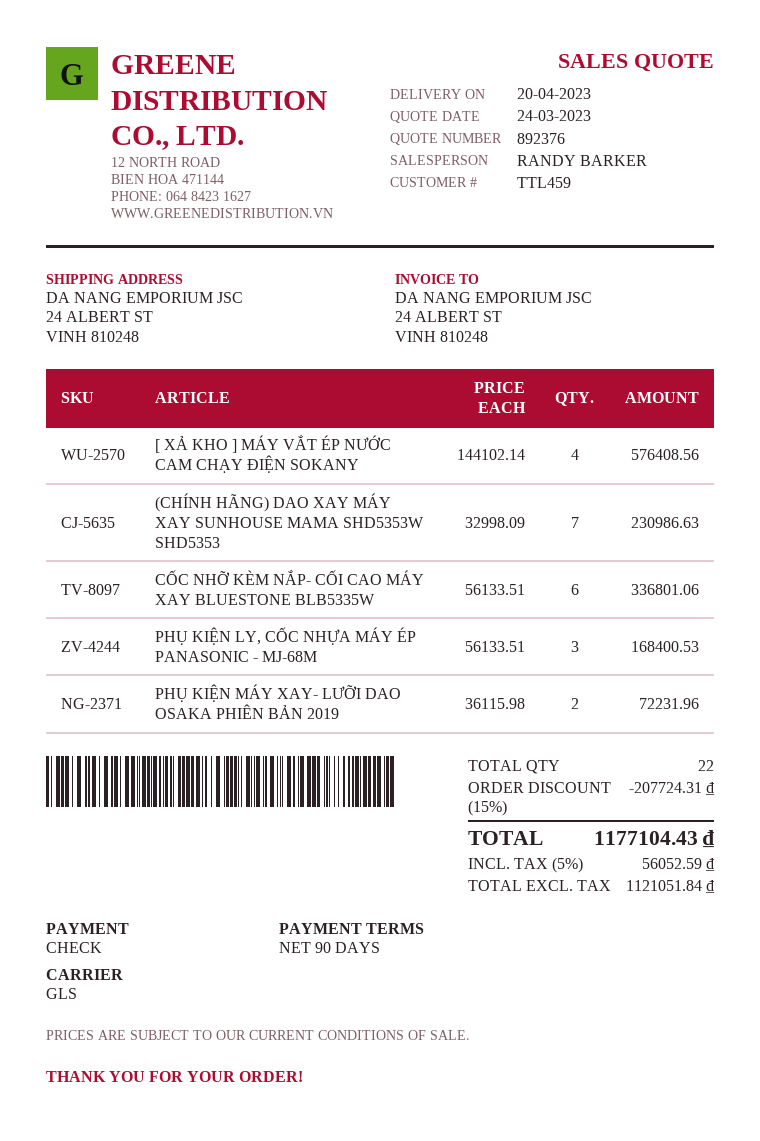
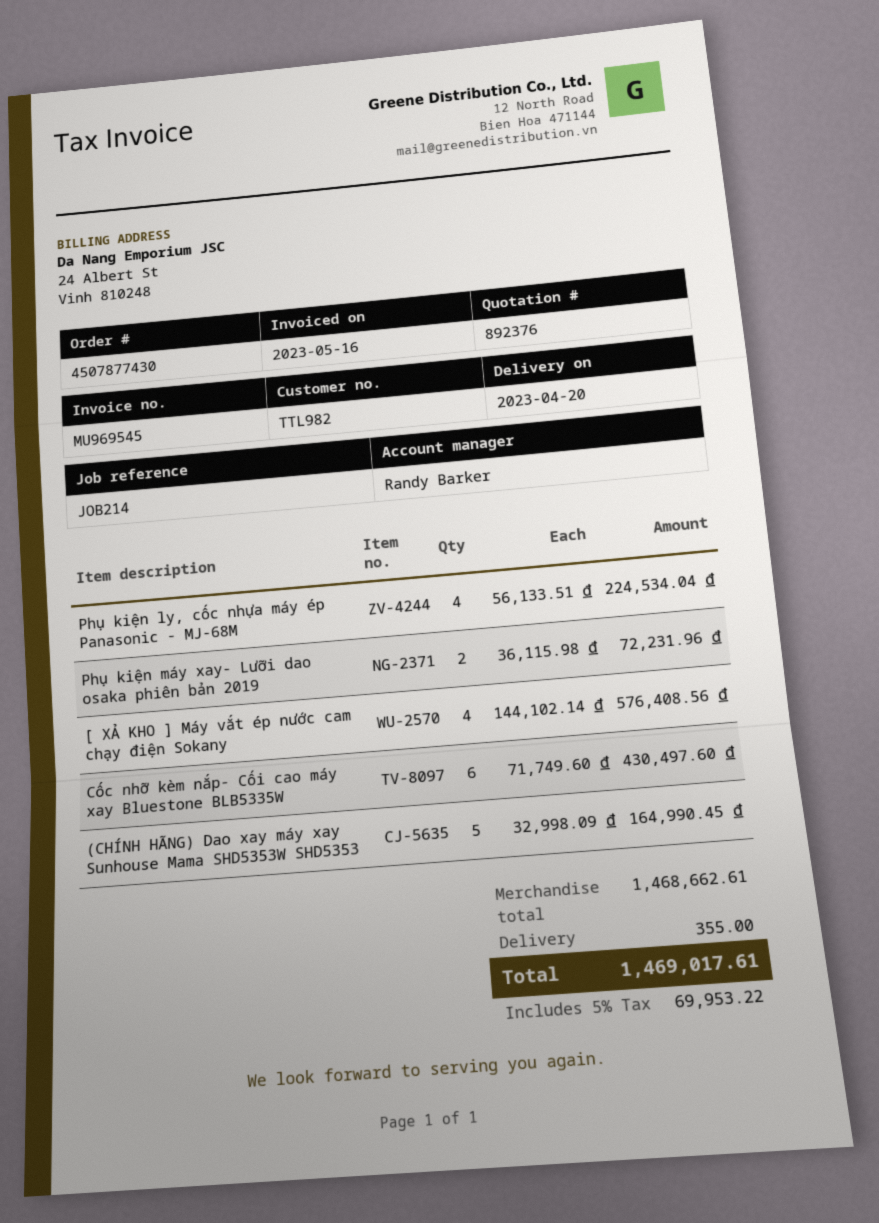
customer number: TTL459 -> TTL982
(CHÍNH HÃNG) DAO XAY MÁY XAY SUNHOUSE MAMA SHD5353W SHD5353: 7 x 32998.09 = 230986.63 -> 5 x 32998.09 = 164990.45
CỐC NHỠ KÈM NẮP- CỐI CAO MÁY XAY BLUESTONE BLB5335W: 6 x 56133.51 = 336801.06 -> 6 x 71749.60 = 430497.60
PHỤ KIỆN LY, CỐC NHỰA MÁY ÉP PANASONIC - MJ-68M: 3 x 56133.51 = 168400.53 -> 4 x 56133.51 = 224534.04
discount: 15% = 207724.31 -> none
shipping: none -> 355.00
tax: 5% = 56052.59 -> 5% = 69953.22
total: 1177104.43 -> 1469017.61

